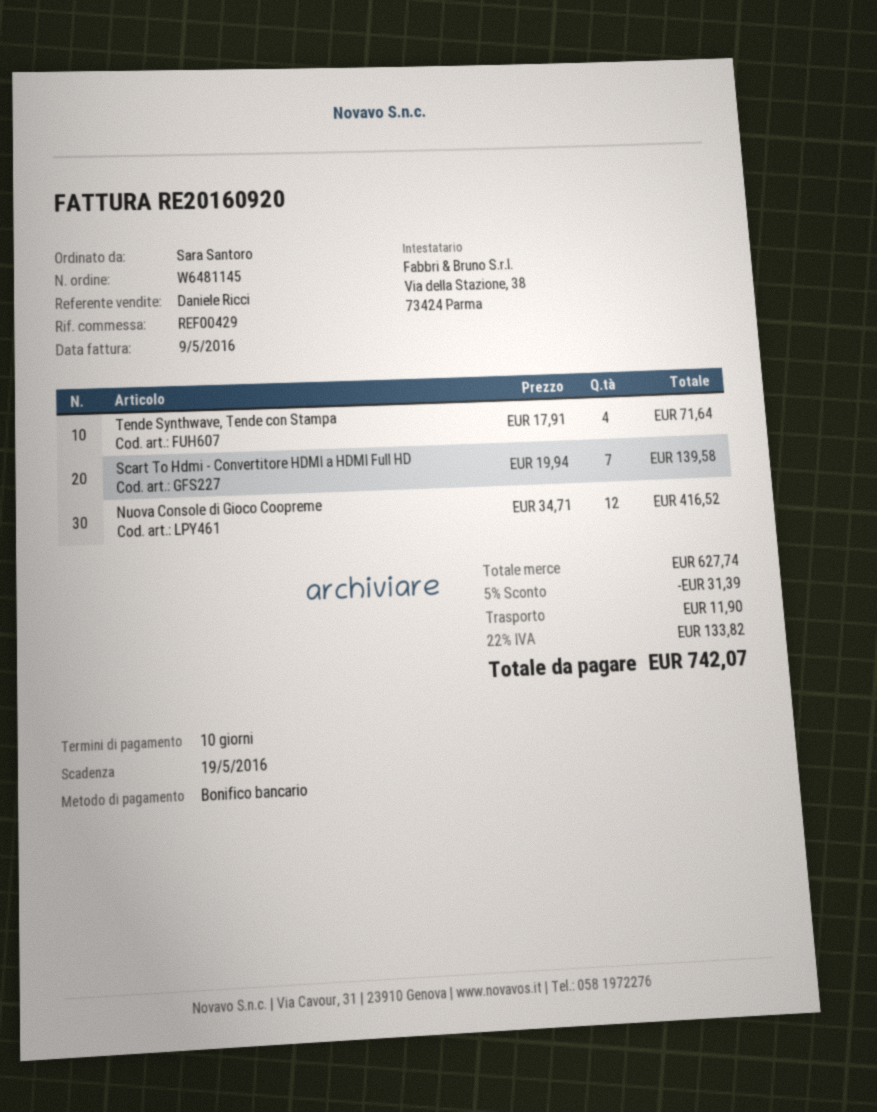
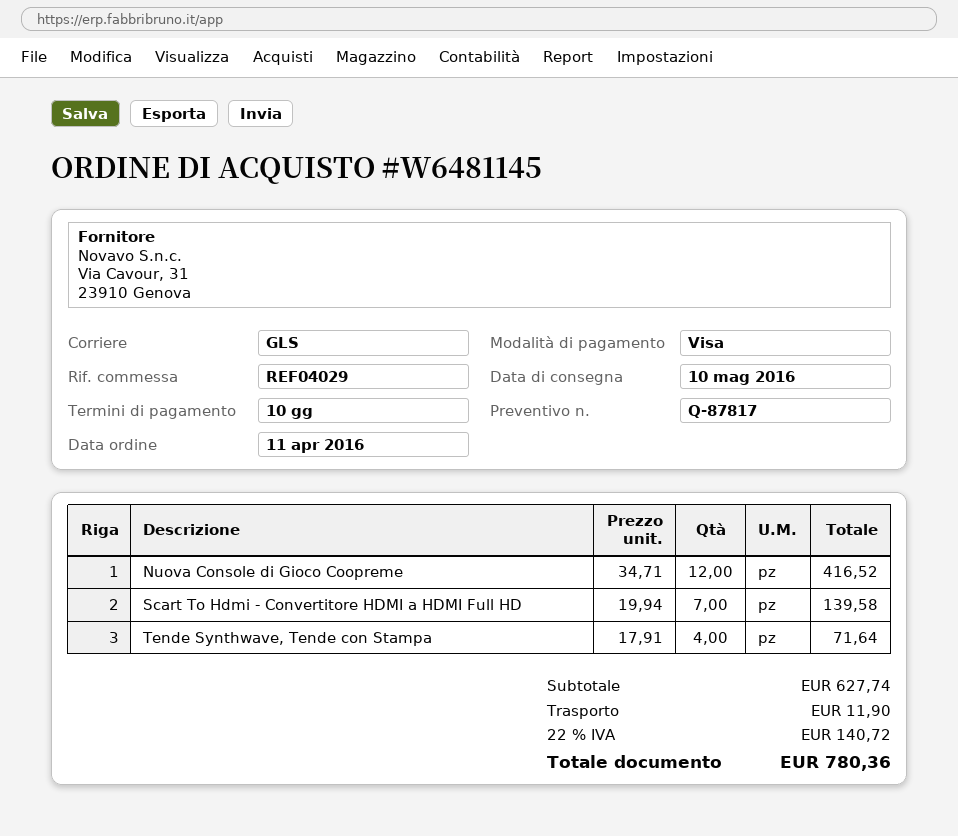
reference: REF00429 -> REF04029
payment method: bank transfer -> Visa
discount: 5% = 31.39 -> none
tax: 22% = 133.82 -> 22% = 140.72
total: 742.07 -> 780.36

